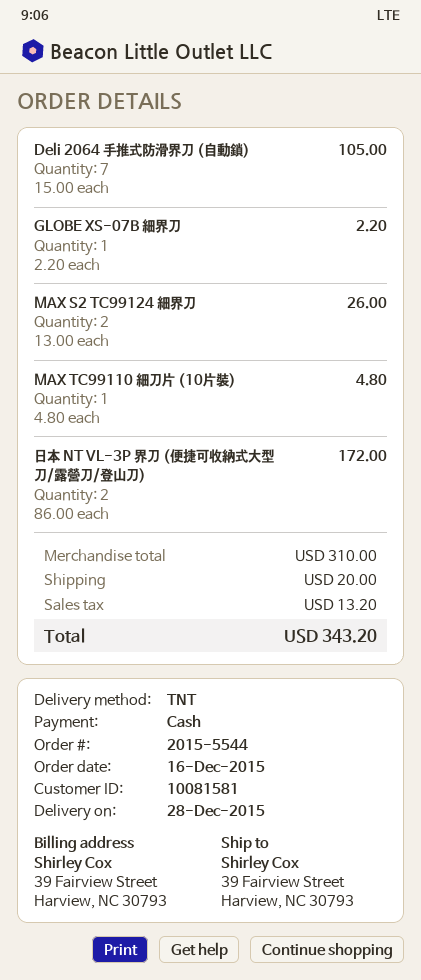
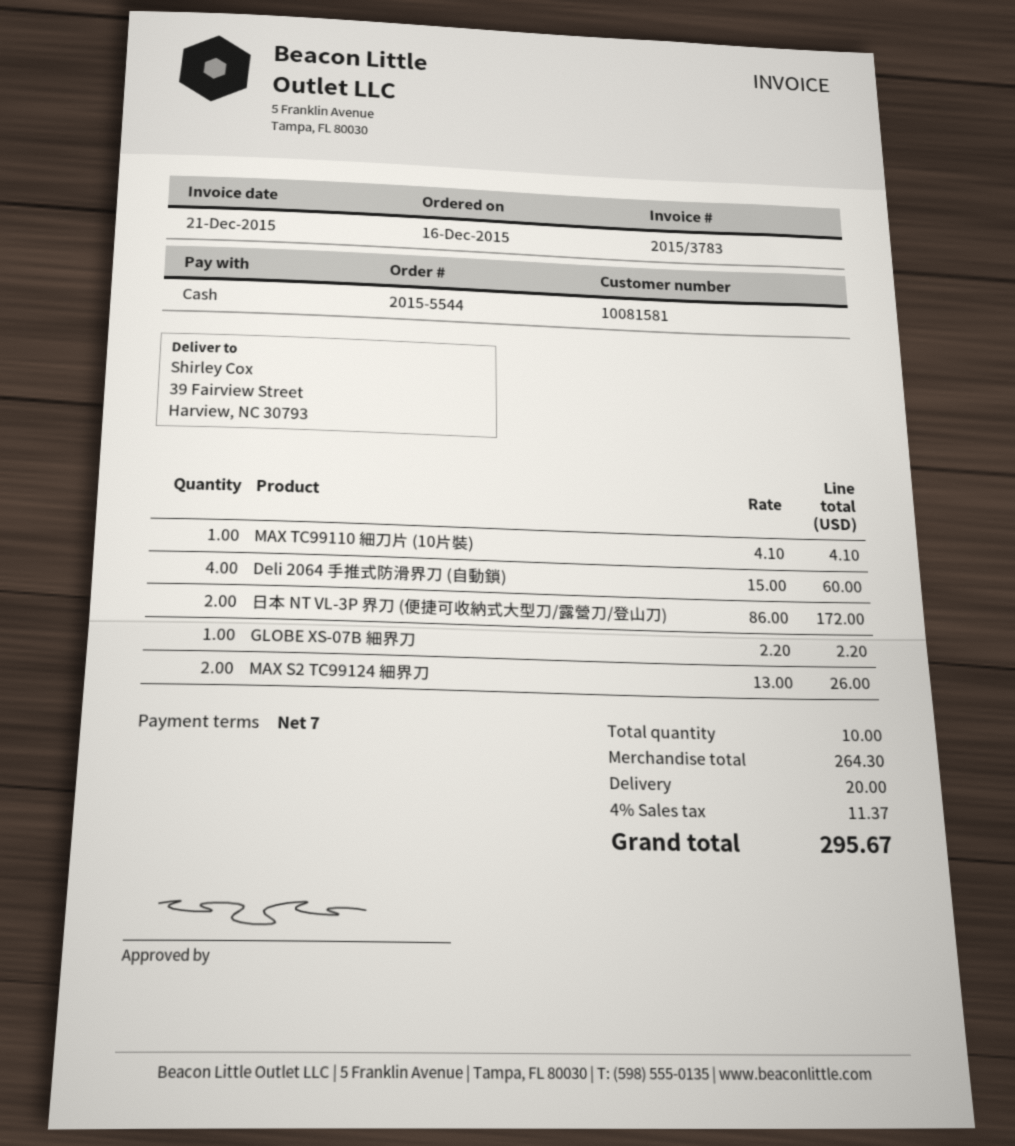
Deli 2064 手推式防滑界刀 (自動鎖): 7 x 15.00 = 105.00 -> 4 x 15.00 = 60.00
MAX TC99110 細刀片 (10片裝): 1 x 4.80 = 4.80 -> 1 x 4.10 = 4.10
subtotal: 310.00 -> 264.30
tax: 13.20 -> 11.37
total: 343.20 -> 295.67

